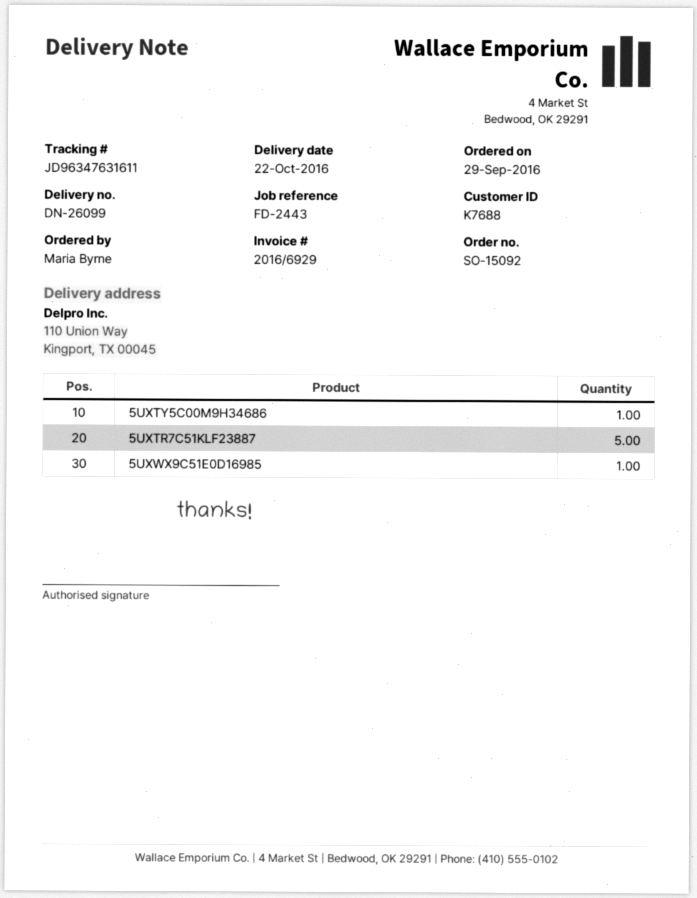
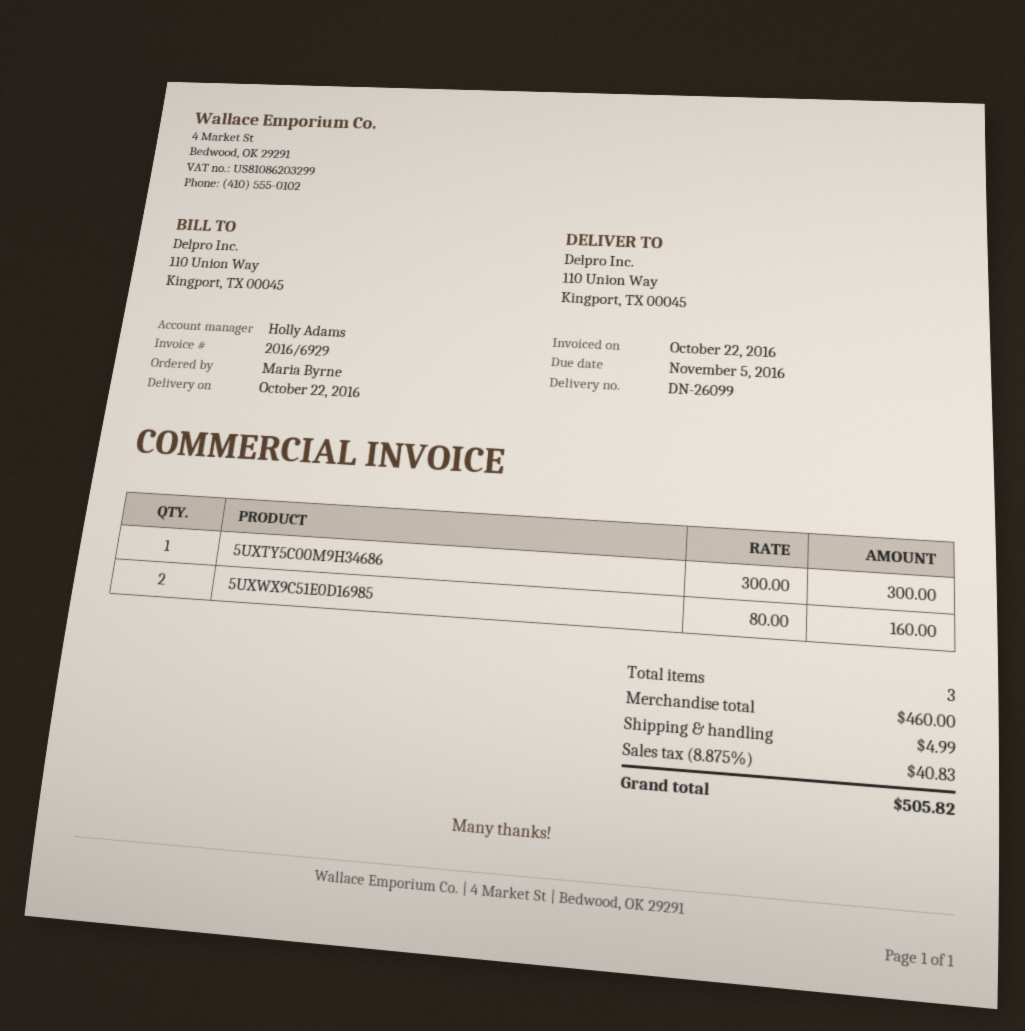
5UXTR7C51KLF23887: 5 -> none
5UXWX9C51E0D16985: 1 -> 2

